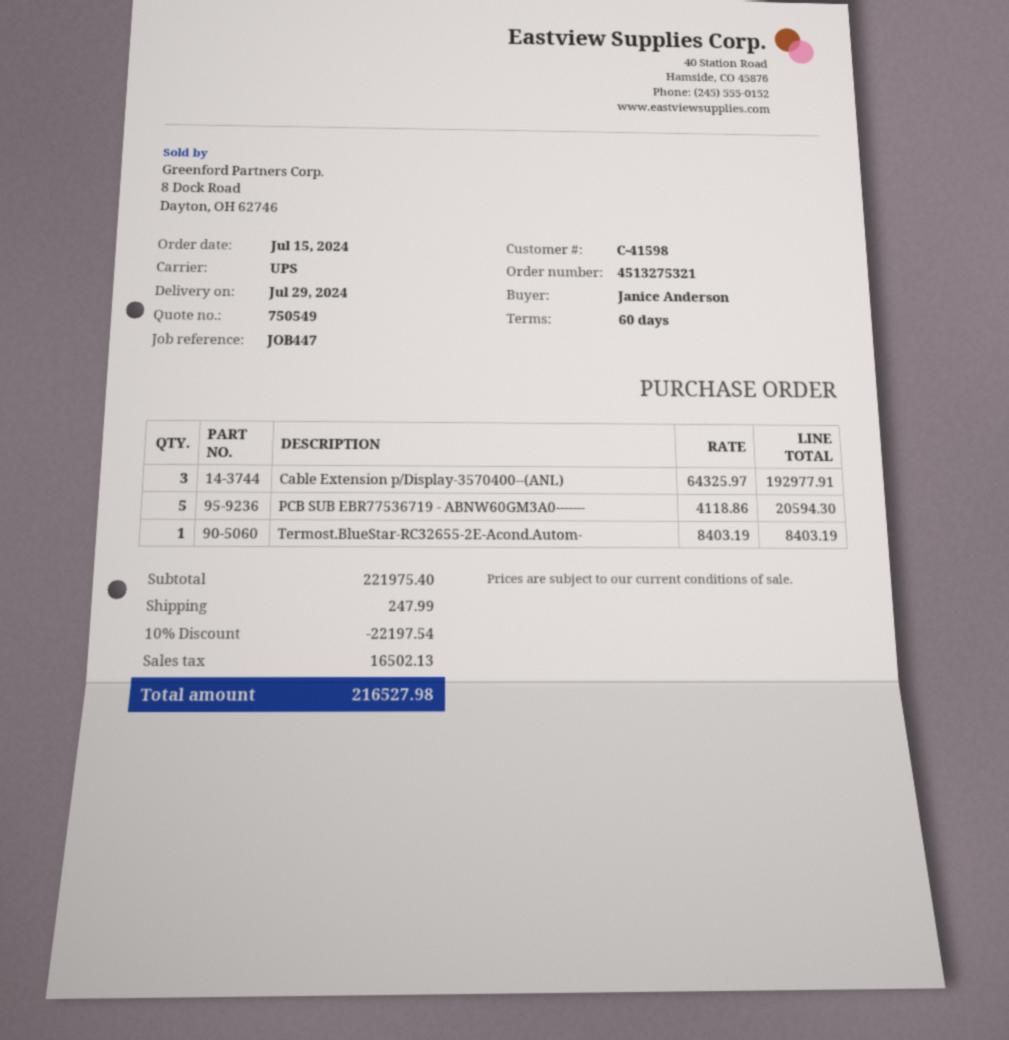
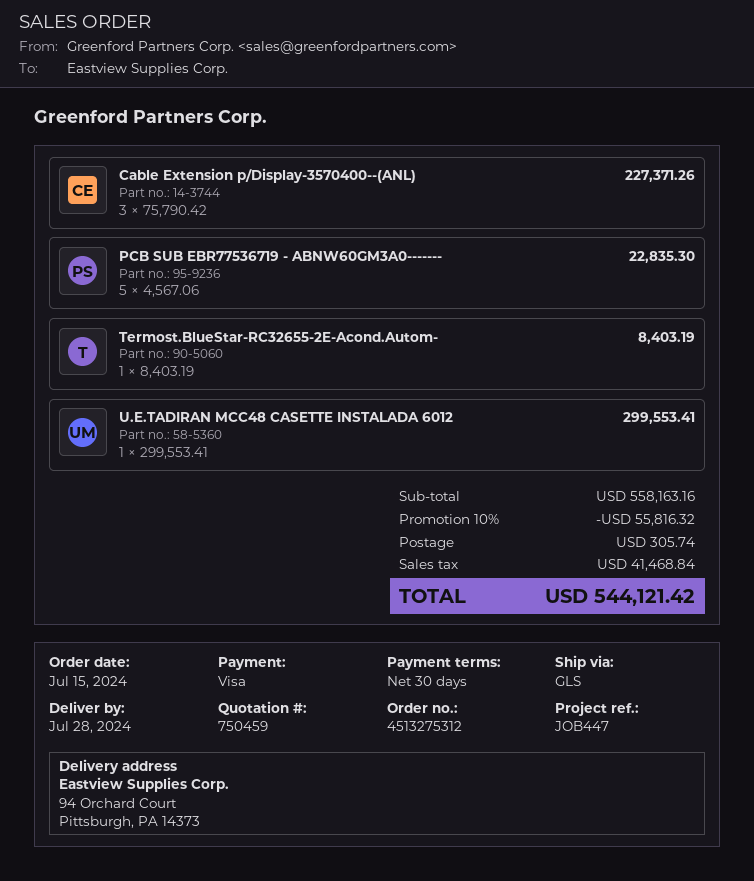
quote number: 750549 -> 750459
order number: 4513275321 -> 4513275312
delivery date: 2024-07-29 -> 2024-07-28
payment terms: 60 days -> 30 days
shipping method: UPS -> GLS
Cable Extension p/Display-3570400--(ANL): 3 x 64325.97 = 192977.91 -> 3 x 75790.42 = 227371.26
PCB SUB EBR77536719 - ABNW60GM3A0-------: 5 x 4118.86 = 20594.30 -> 5 x 4567.06 = 22835.30
U.E.TADIRAN MCC48 CASETTE INSTALADA 6012: none -> 1 x 299553.41 = 299553.41
subtotal: 221975.40 -> 558163.16
discount: 10% = 22197.54 -> 10% = 55816.32
shipping: 247.99 -> 305.74
tax: 16502.13 -> 41468.84
total: 216527.98 -> 544121.42

